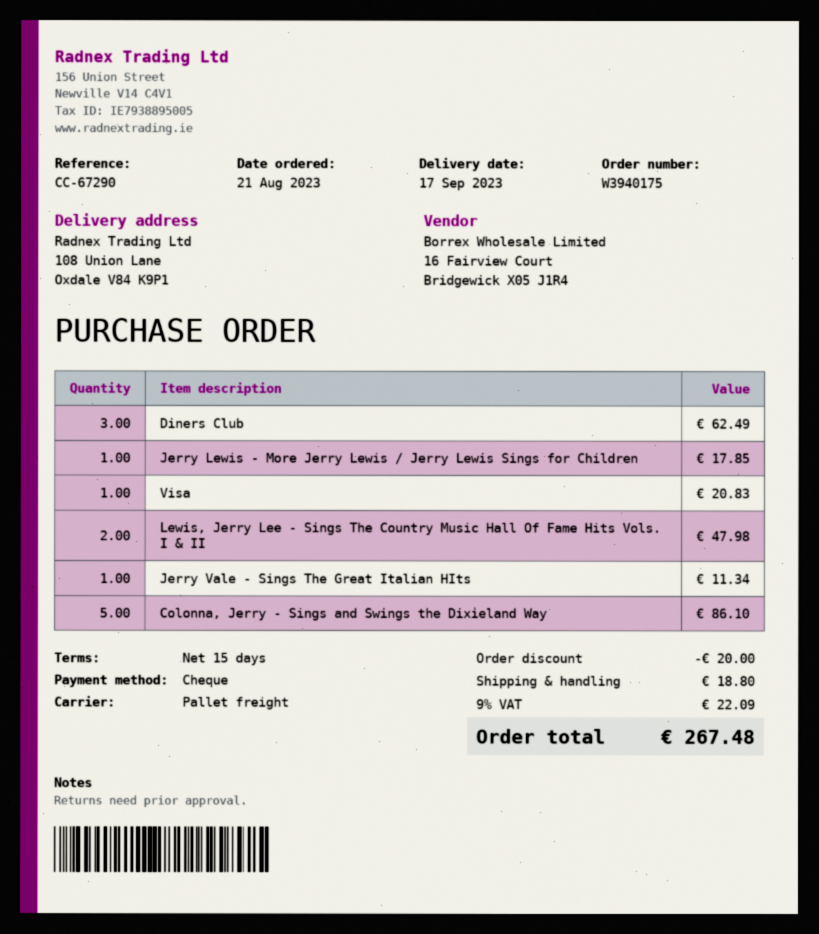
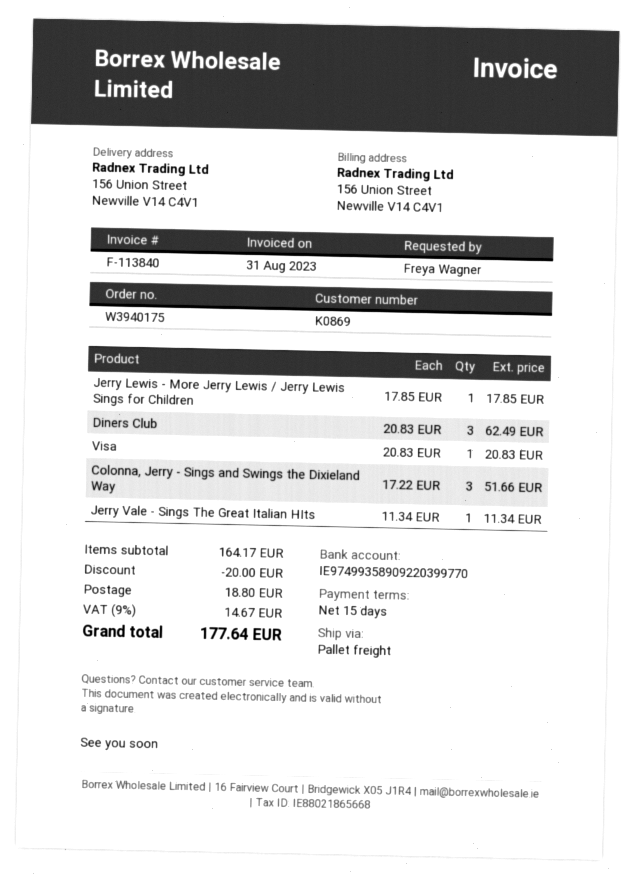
ship to: 108 Union Lane, Oxdale V84 K9P1 -> 156 Union Street, Newville V14 C4V1
Lewis, Jerry Lee - Sings The Country Music Hall Of Fame Hits Vols. I & II: 2 for 47.98 -> none
Colonna, Jerry - Sings and Swings the Dixieland Way: 5 for 86.10 -> 3 for 51.66
tax: 9% = 22.09 -> 9% = 14.67
total: 267.48 -> 177.64

